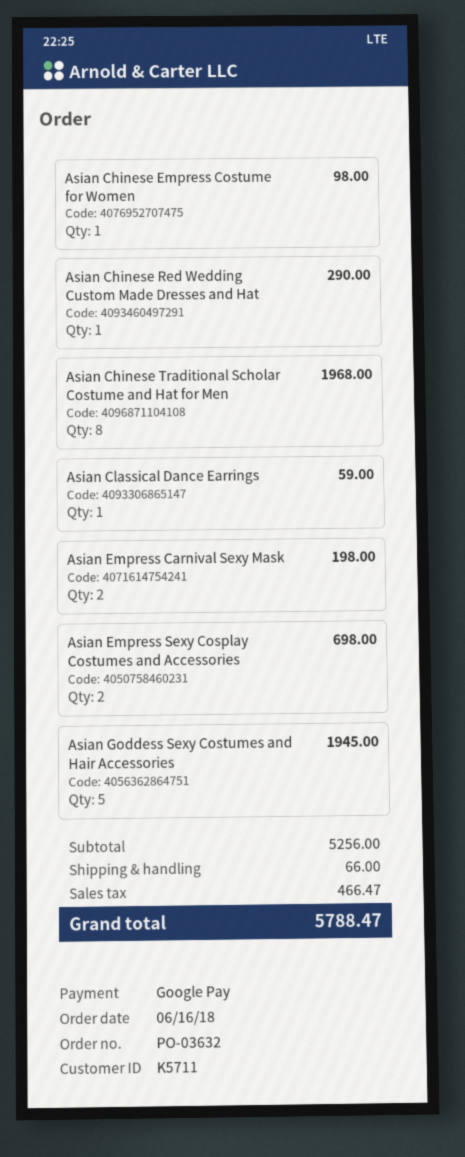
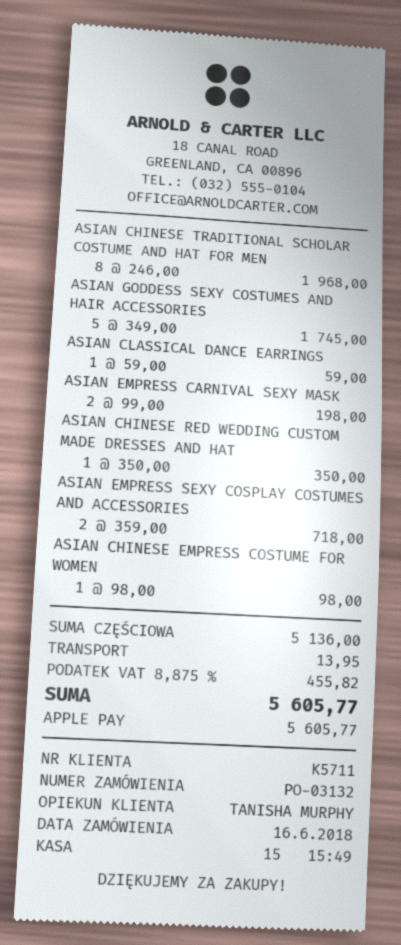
order number: PO-03632 -> PO-03132
payment method: Google Pay -> Apple Pay
Asian Chinese Red Wedding Custom Made Dresses and Hat: 1 for 290.00 -> 1 for 350.00
Asian Empress Sexy Cosplay Costumes and Accessories: 2 for 698.00 -> 2 for 718.00
Asian Goddess Sexy Costumes and Hair Accessories: 5 for 1945.00 -> 5 for 1745.00
subtotal: 5256.00 -> 5136.00
shipping: 66.00 -> 13.95
tax: 466.47 -> 455.82
total: 5788.47 -> 5605.77

